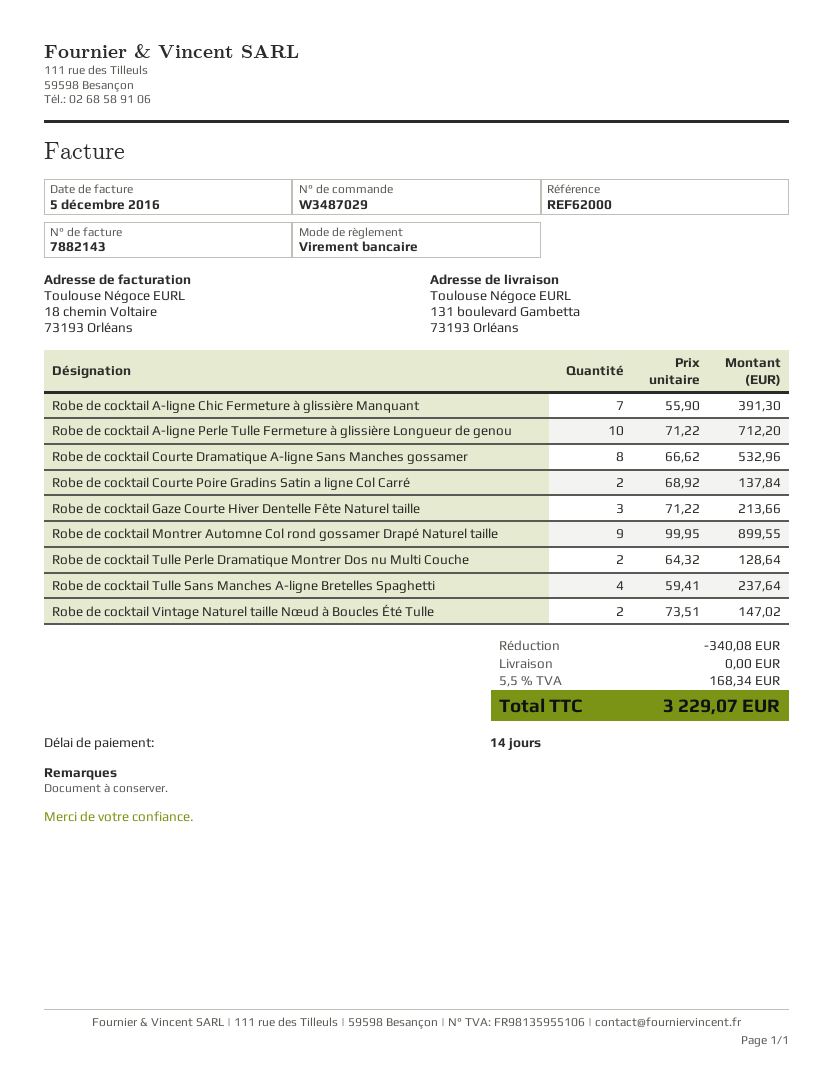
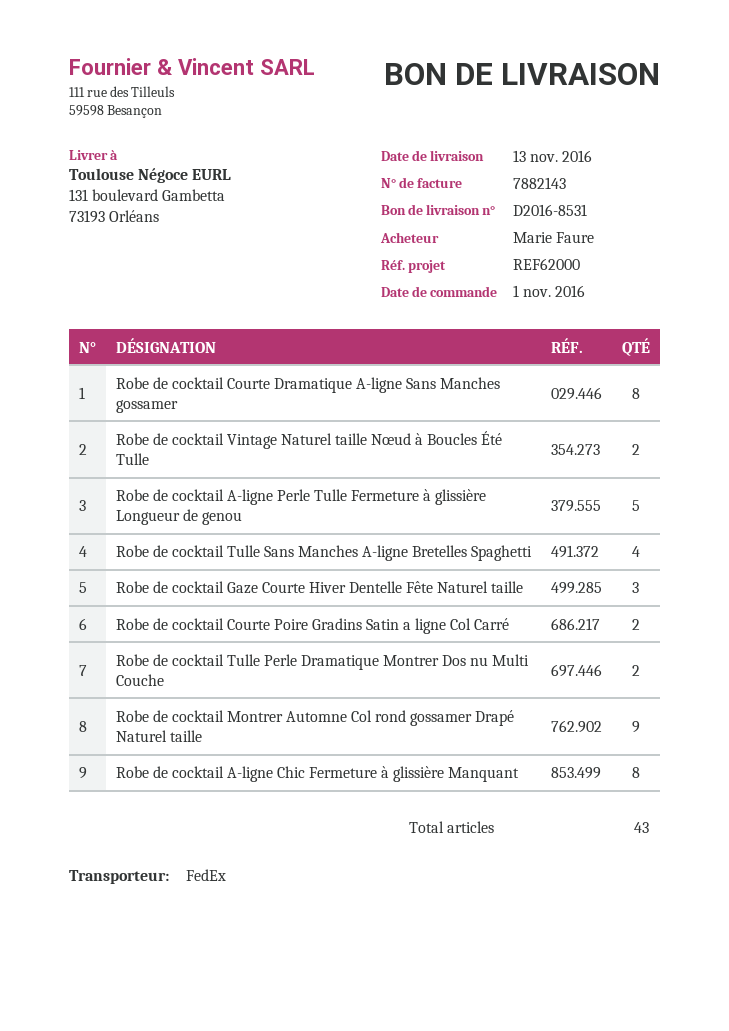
Robe de cocktail A-ligne Chic Fermeture à glissière Manquant: 7 -> 8
Robe de cocktail A-ligne Perle Tulle Fermeture à glissière Longueur de genou: 10 -> 5

